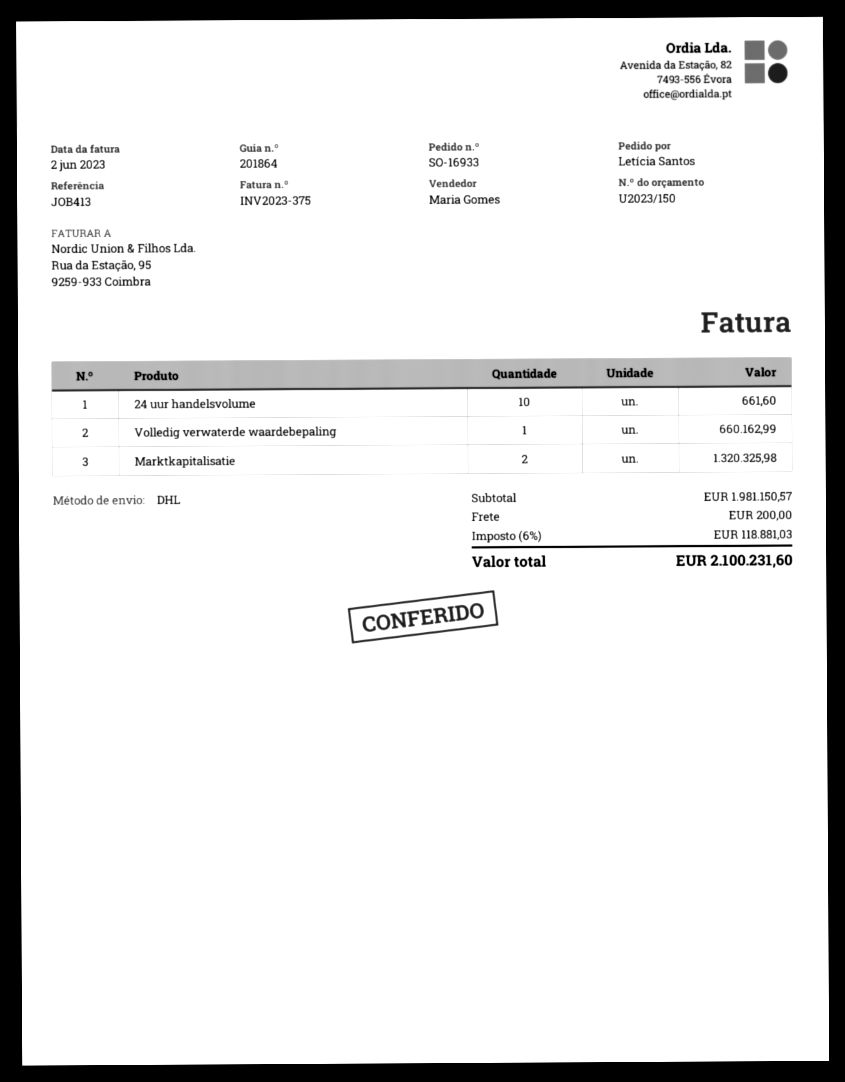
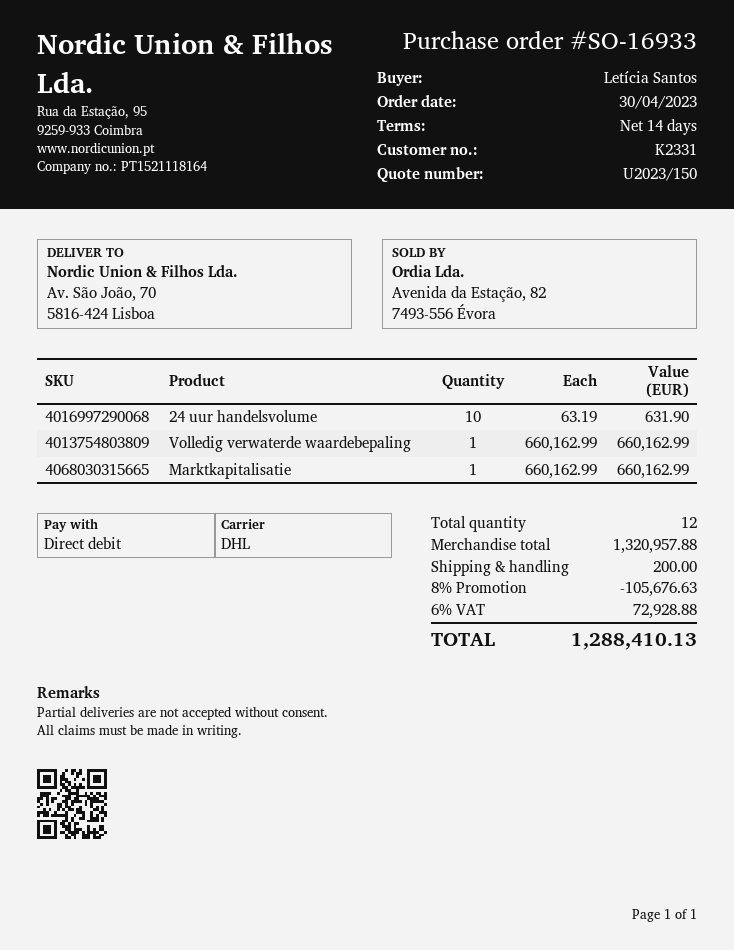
24 uur handelsvolume: 10 for 661.60 -> 10 for 631.90
Marktkapitalisatie: 2 for 1320325.98 -> 1 for 660162.99
subtotal: 1981150.57 -> 1320957.88
discount: none -> 8% = 105676.63
tax: 6% = 118881.03 -> 6% = 72928.88
total: 2100231.60 -> 1288410.13

